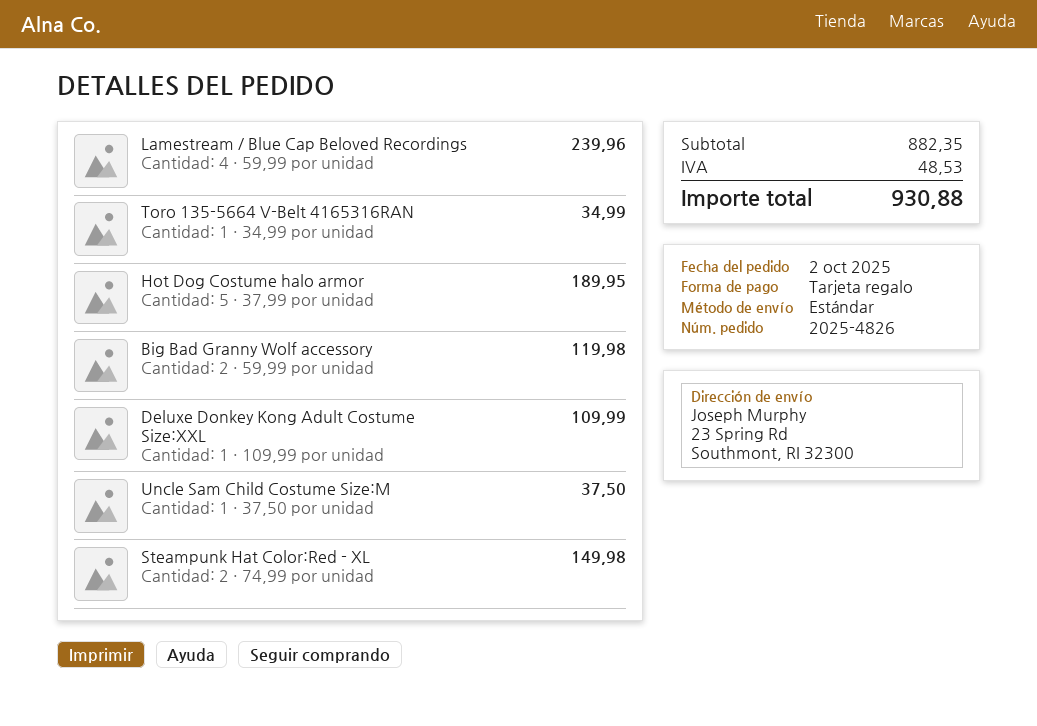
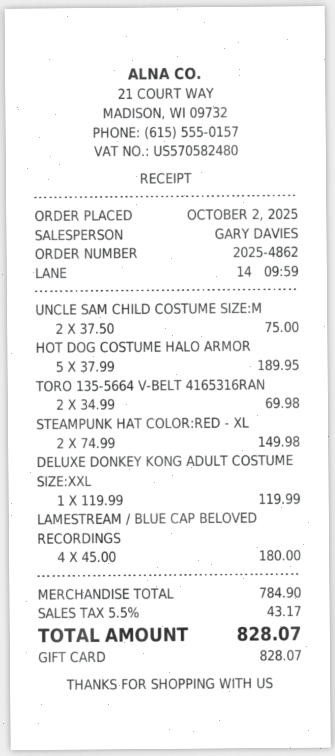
order number: 2025-4826 -> 2025-4862
Lamestream / Blue Cap Beloved Recordings: 4 x 59.99 = 239.96 -> 4 x 45.00 = 180.00
Toro 135-5664 V-Belt 4165316RAN: 1 x 34.99 = 34.99 -> 2 x 34.99 = 69.98
Big Bad Granny Wolf accessory: 2 x 59.99 = 119.98 -> none
Deluxe Donkey Kong Adult Costume Size:XXL: 1 x 109.99 = 109.99 -> 1 x 119.99 = 119.99
Uncle Sam Child Costume Size:M: 1 x 37.50 = 37.50 -> 2 x 37.50 = 75.00
subtotal: 882.35 -> 784.90
tax: 48.53 -> 43.17
total: 930.88 -> 828.07

